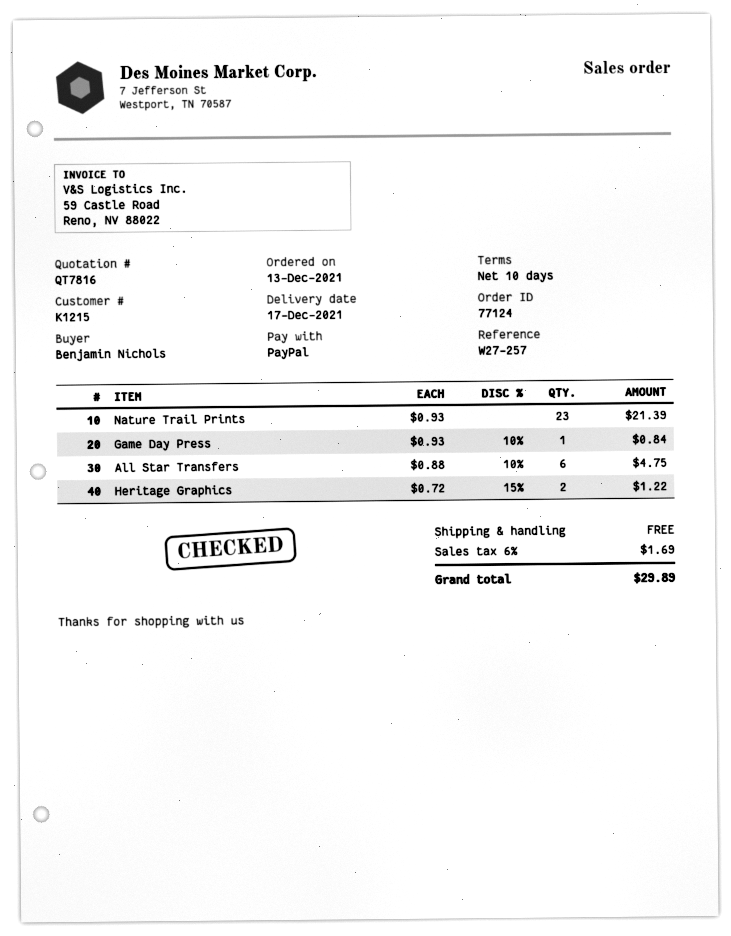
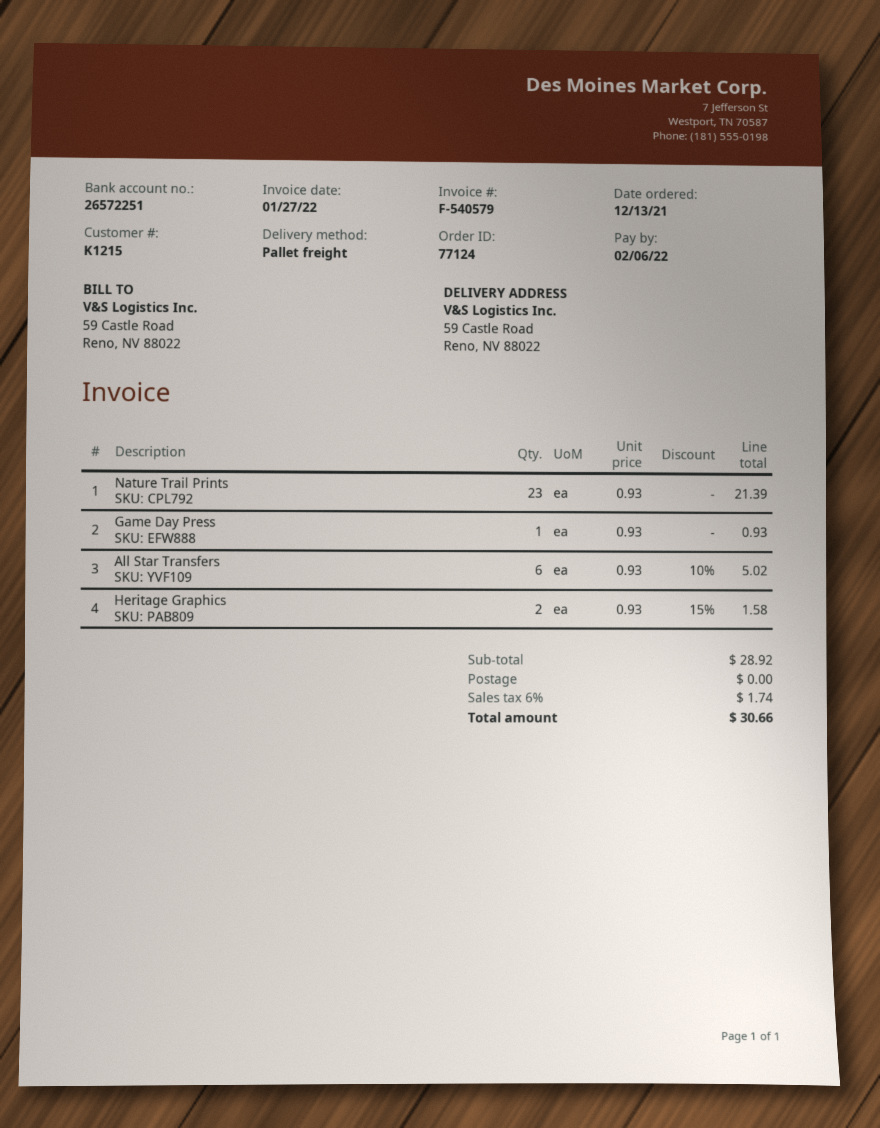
Game Day Press: 1 x 0.93 - 10% = 0.84 -> 1 x 0.93 = 0.93
All Star Transfers: 6 x 0.88 - 10% = 4.75 -> 6 x 0.93 - 10% = 5.02
Heritage Graphics: 2 x 0.72 - 15% = 1.22 -> 2 x 0.93 - 15% = 1.58
tax: 6% = 1.69 -> 6% = 1.74
total: 29.89 -> 30.66

